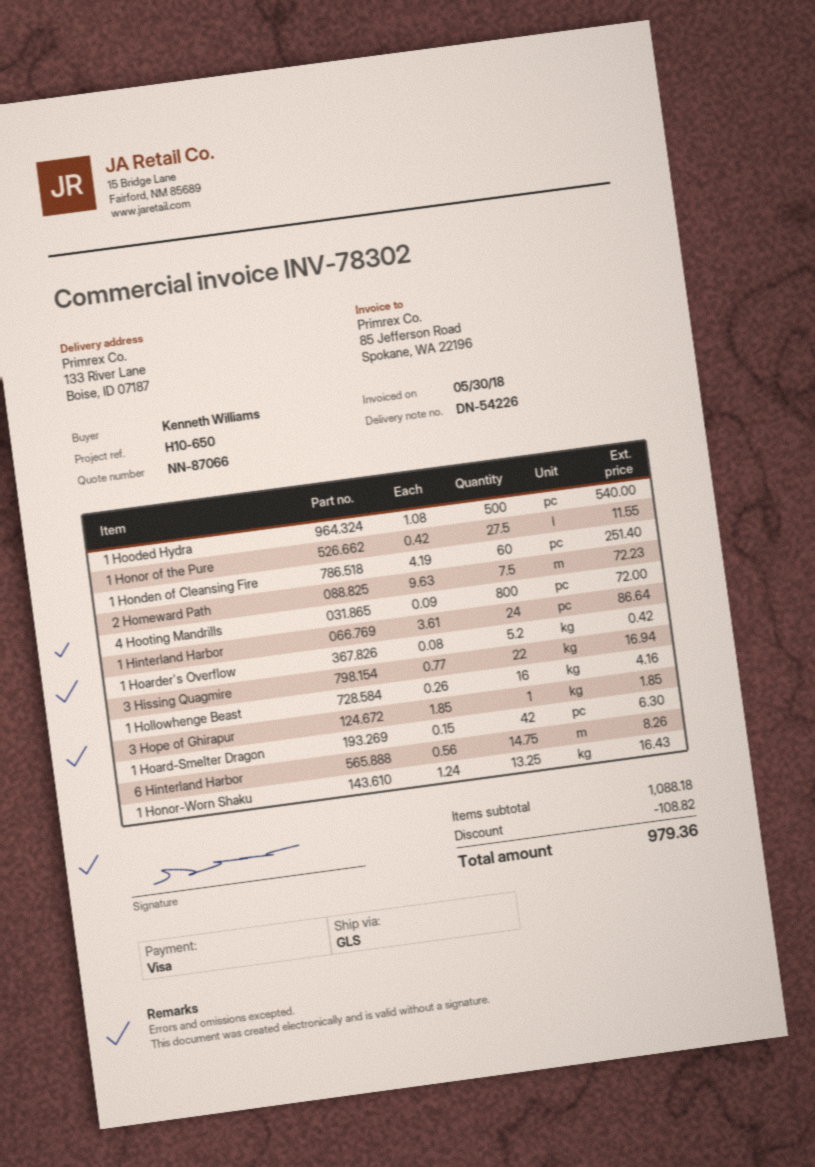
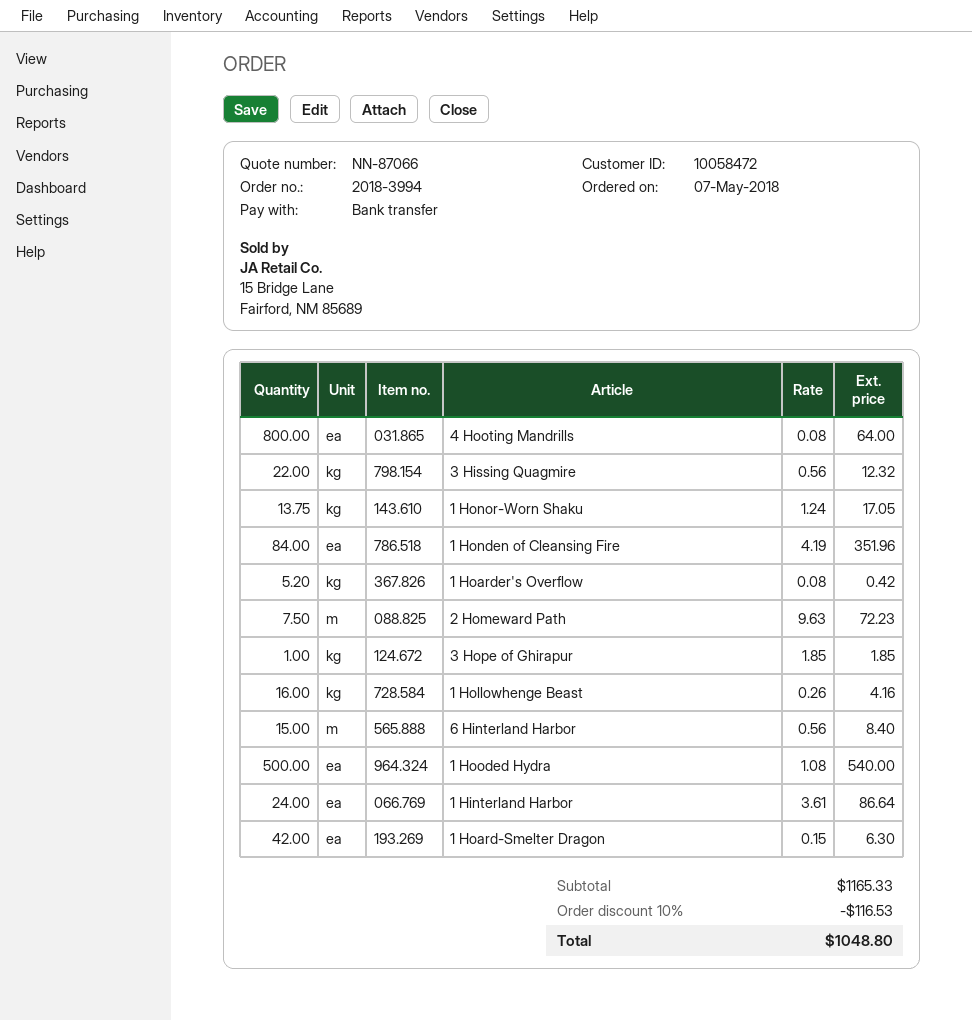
payment method: Visa -> bank transfer
1 Honor of the Pure: 27.5 x 0.42 = 11.55 -> none
1 Honden of Cleansing Fire: 60 x 4.19 = 251.40 -> 84 x 4.19 = 351.96
4 Hooting Mandrills: 800 x 0.09 = 72.00 -> 800 x 0.08 = 64.00
3 Hissing Quagmire: 22 x 0.77 = 16.94 -> 22 x 0.56 = 12.32
6 Hinterland Harbor: 14.75 x 0.56 = 8.26 -> 15 x 0.56 = 8.40
1 Honor-Worn Shaku: 13.25 x 1.24 = 16.43 -> 13.75 x 1.24 = 17.05
subtotal: 1088.18 -> 1165.33
discount: 108.82 -> 116.53
total: 979.36 -> 1048.80

